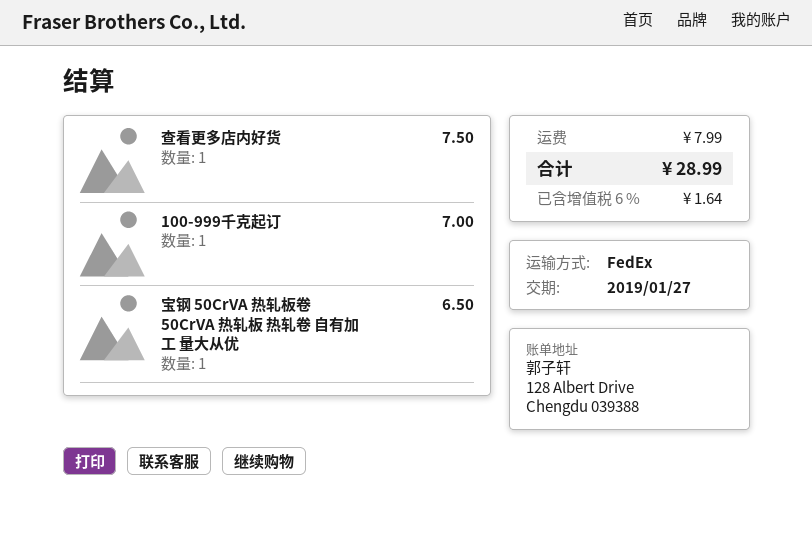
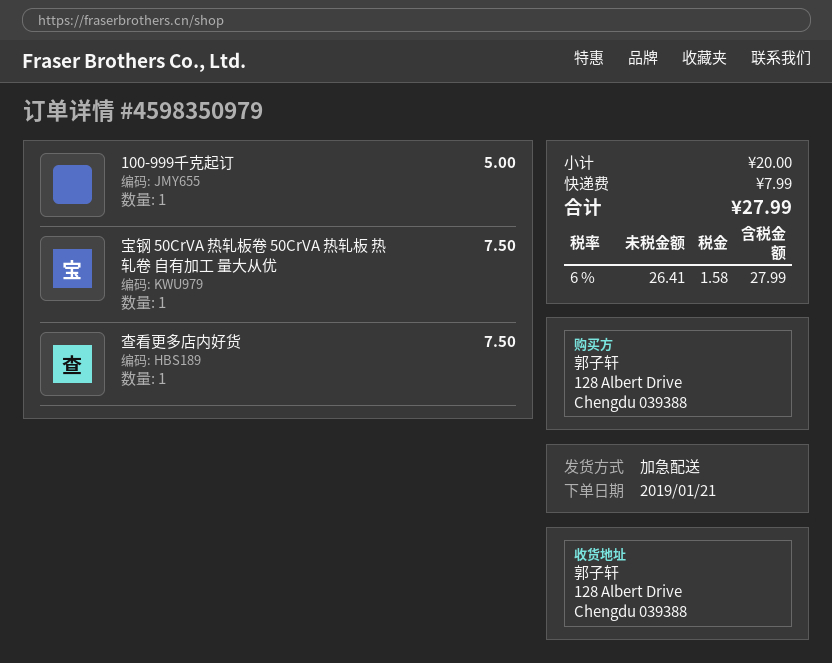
shipping method: FedEx -> express
100-999千克起订: 1 for 7.00 -> 1 for 5.00
宝钢 50CrVA 热轧板卷 50CrVA 热轧板 热轧卷 自有加工 量大从优: 1 for 6.50 -> 1 for 7.50
tax: 6% = 1.64 -> 6% = 1.58
total: 28.99 -> 27.99

